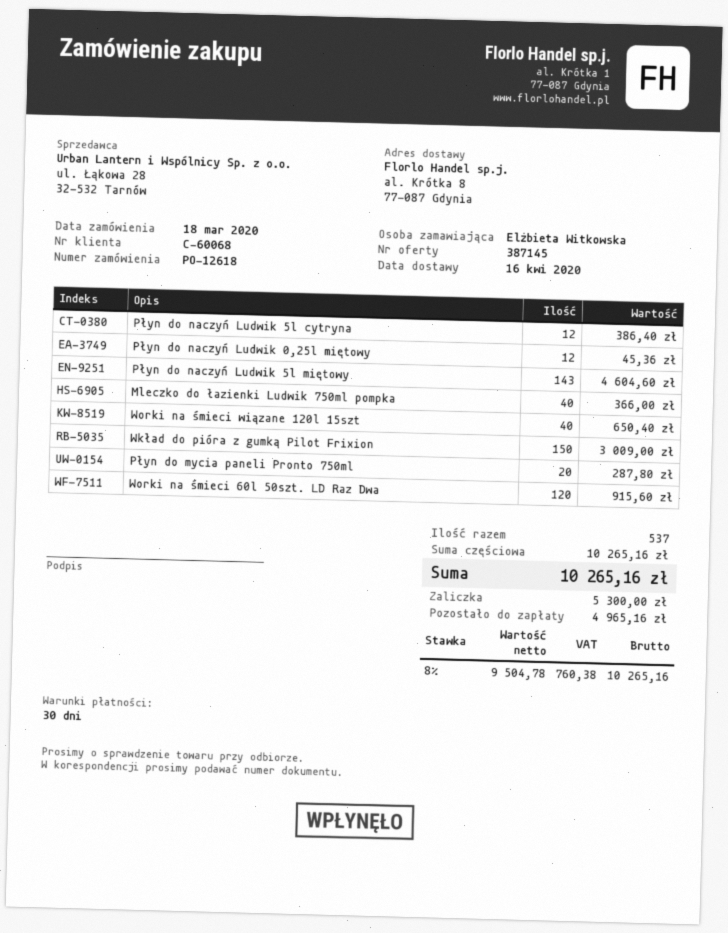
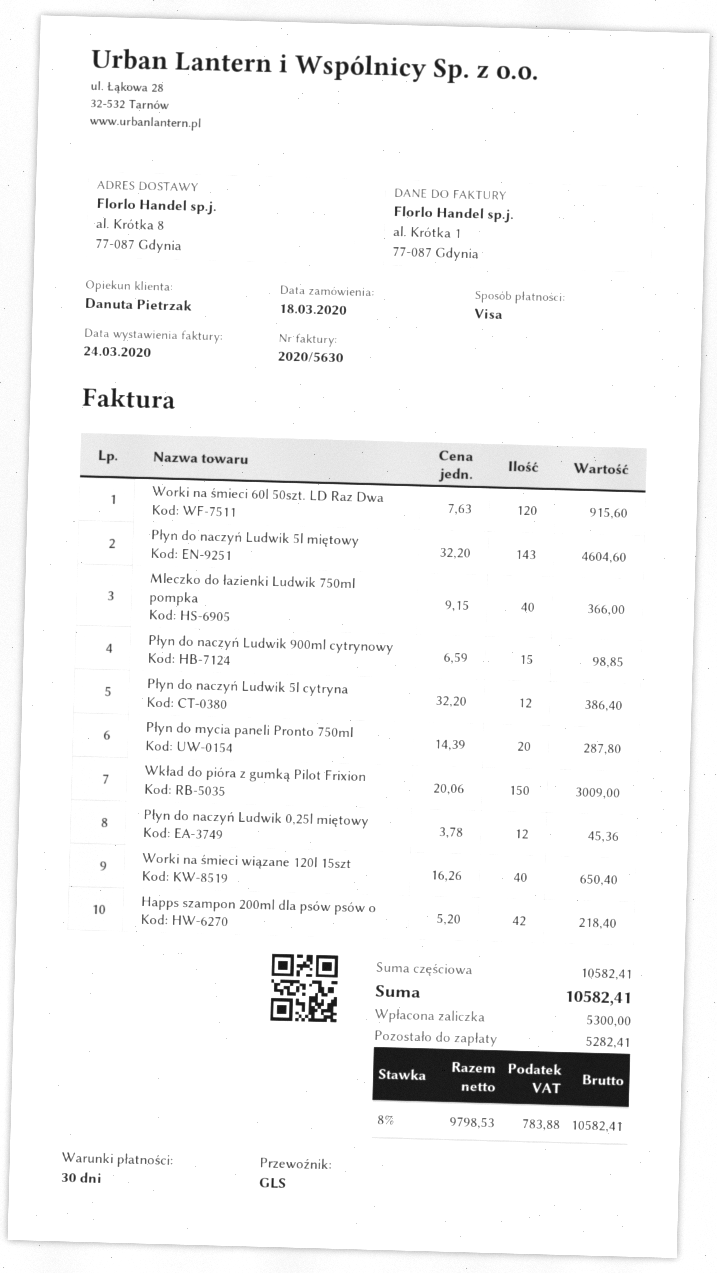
Płyn do naczyń Ludwik 900ml cytrynowy: none -> 15 for 98.85
Happs szampon 200ml dla psów psów o: none -> 42 for 218.40
subtotal: 10265.16 -> 10582.41
net: 9504.78 -> 9798.53
tax: 8% = 760.38 -> 8% = 783.88
total: 10265.16 -> 10582.41
balance: 4965.16 -> 5282.41

